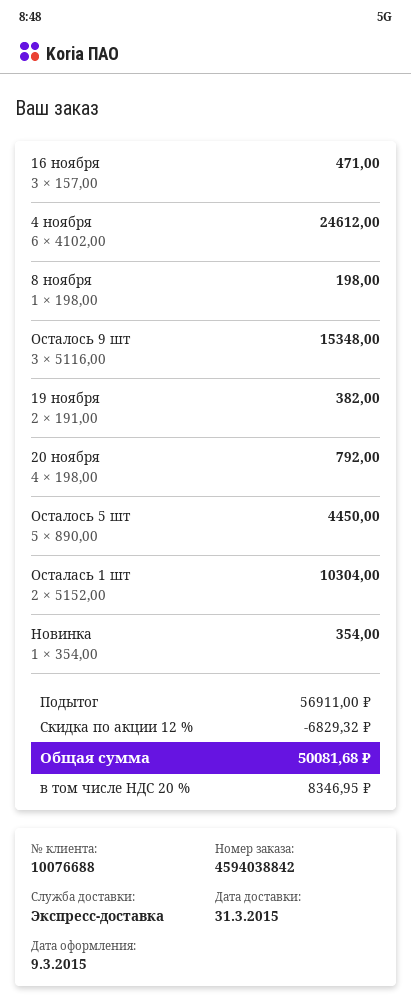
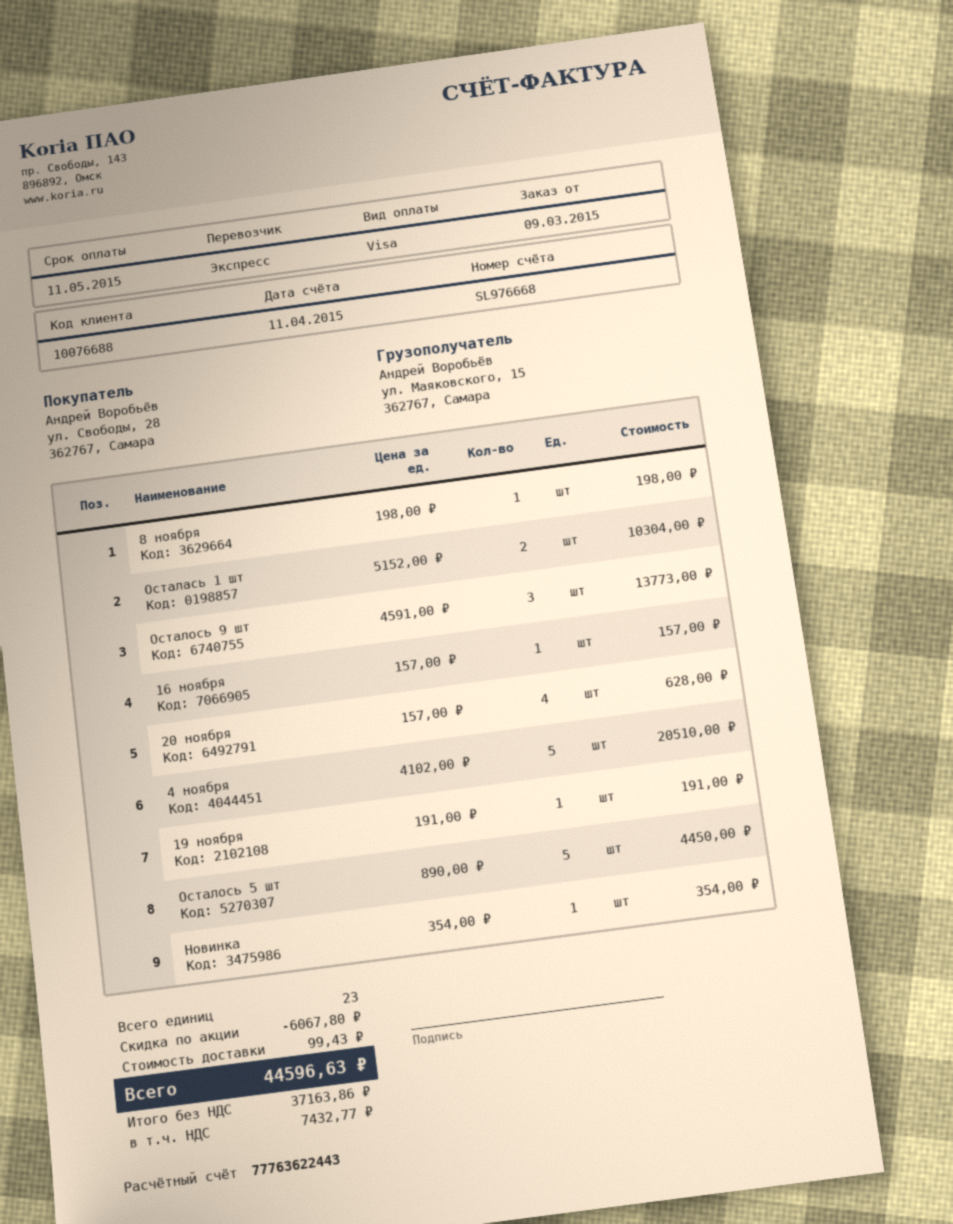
16 ноября: 3 x 157.00 = 471.00 -> 1 x 157.00 = 157.00
4 ноября: 6 x 4102.00 = 24612.00 -> 5 x 4102.00 = 20510.00
Осталось 9 шт: 3 x 5116.00 = 15348.00 -> 3 x 4591.00 = 13773.00
19 ноября: 2 x 191.00 = 382.00 -> 1 x 191.00 = 191.00
20 ноября: 4 x 198.00 = 792.00 -> 4 x 157.00 = 628.00
discount: 6829.32 -> 6067.80
shipping: none -> 99.43
tax: 8346.95 -> 7432.77
total: 50081.68 -> 44596.63

